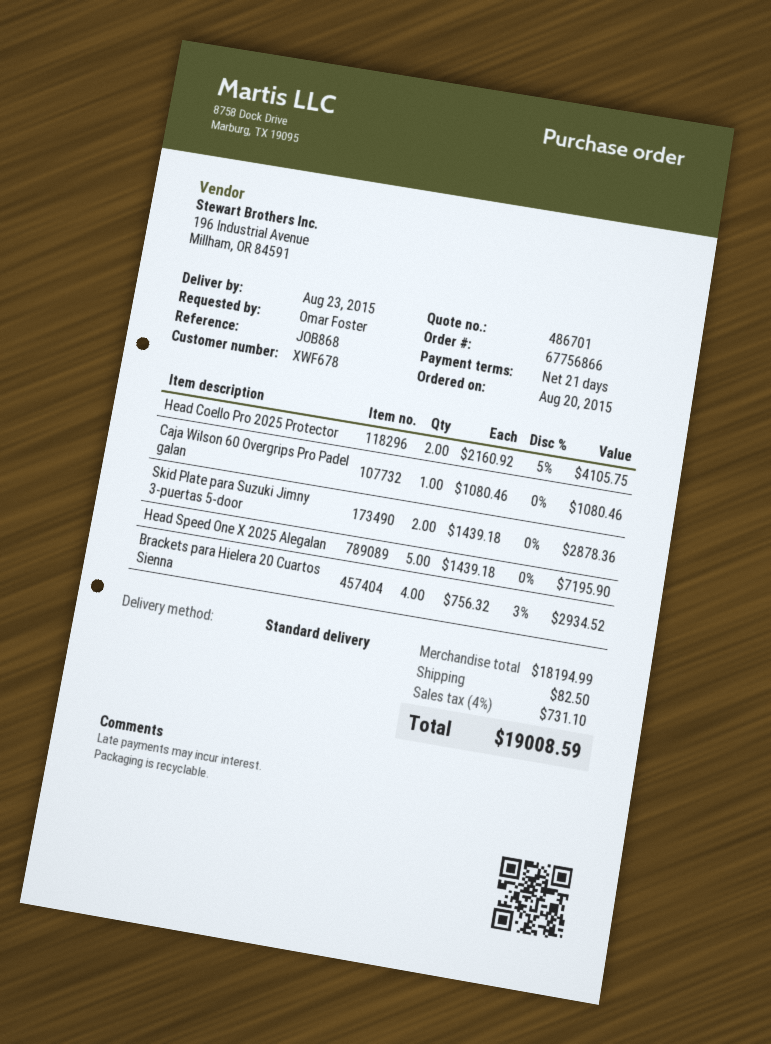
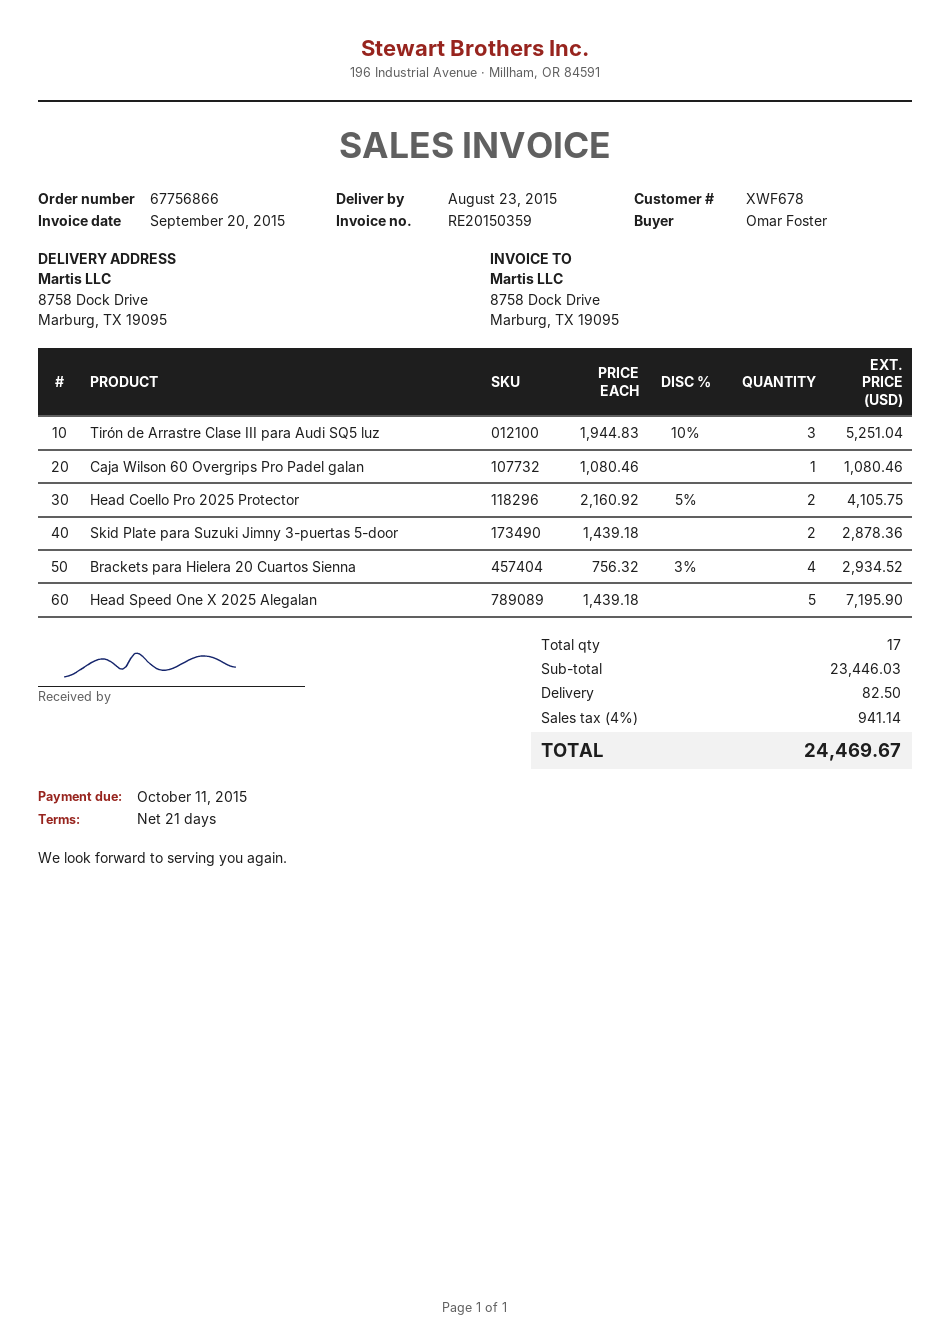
Tirón de Arrastre Clase III para Audi SQ5 luz: none -> 3 x 1944.83 - 10% = 5251.04
subtotal: 18194.99 -> 23446.03
tax: 4% = 731.10 -> 4% = 941.14
total: 19008.59 -> 24469.67

